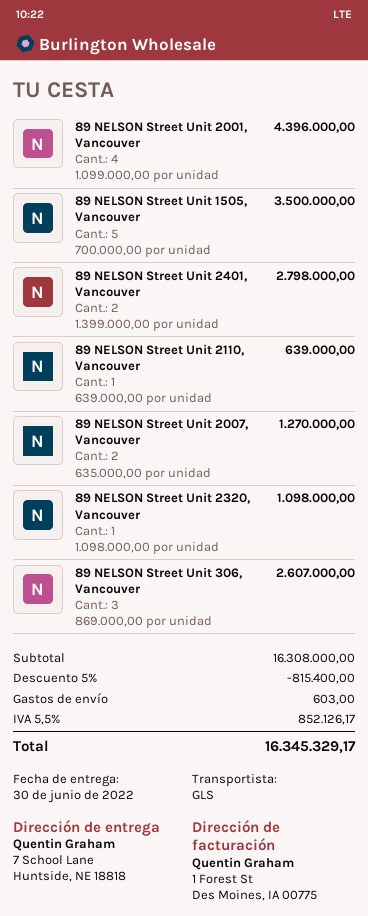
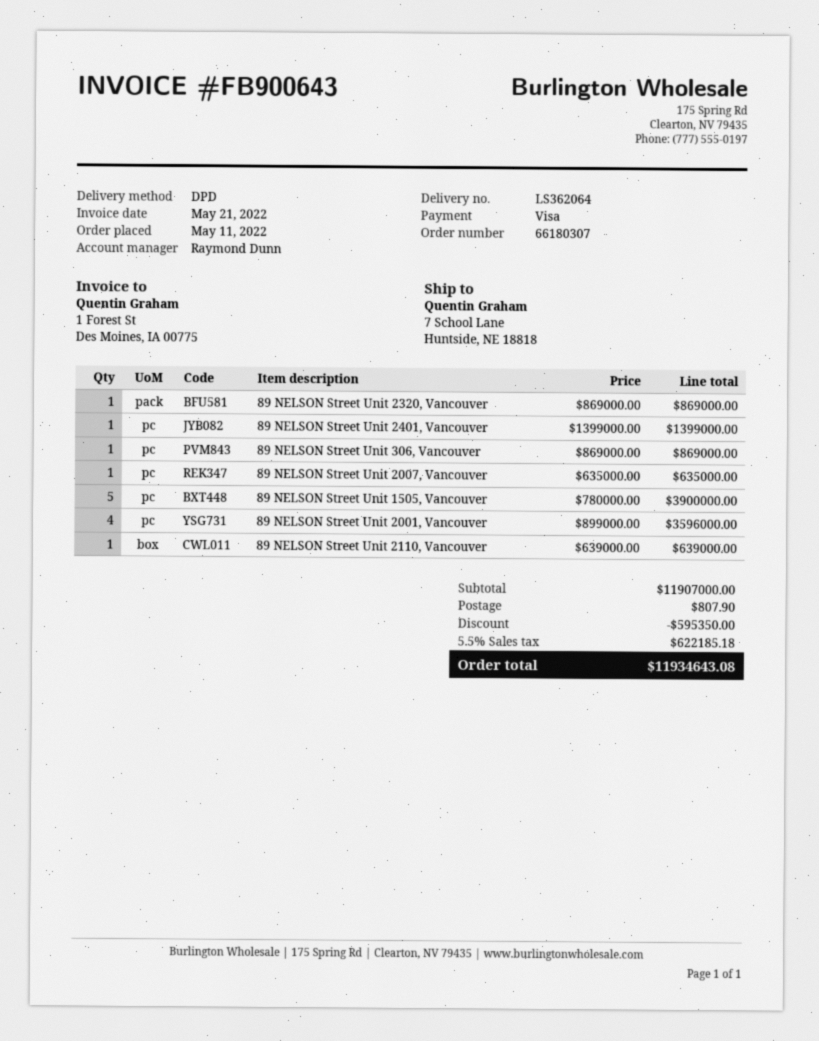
shipping method: GLS -> DPD
89 NELSON Street Unit 2001, Vancouver: 4 x 1099000.00 = 4396000.00 -> 4 x 899000.00 = 3596000.00
89 NELSON Street Unit 1505, Vancouver: 5 x 700000.00 = 3500000.00 -> 5 x 780000.00 = 3900000.00
89 NELSON Street Unit 2401, Vancouver: 2 x 1399000.00 = 2798000.00 -> 1 x 1399000.00 = 1399000.00
89 NELSON Street Unit 2007, Vancouver: 2 x 635000.00 = 1270000.00 -> 1 x 635000.00 = 635000.00
89 NELSON Street Unit 2320, Vancouver: 1 x 1098000.00 = 1098000.00 -> 1 x 869000.00 = 869000.00
89 NELSON Street Unit 306, Vancouver: 3 x 869000.00 = 2607000.00 -> 1 x 869000.00 = 869000.00
subtotal: 16308000.00 -> 11907000.00
discount: 815400.00 -> 595350.00
shipping: 603.00 -> 807.90
tax: 5.5% = 852126.17 -> 5.5% = 622185.18
total: 16345329.17 -> 11934643.08

